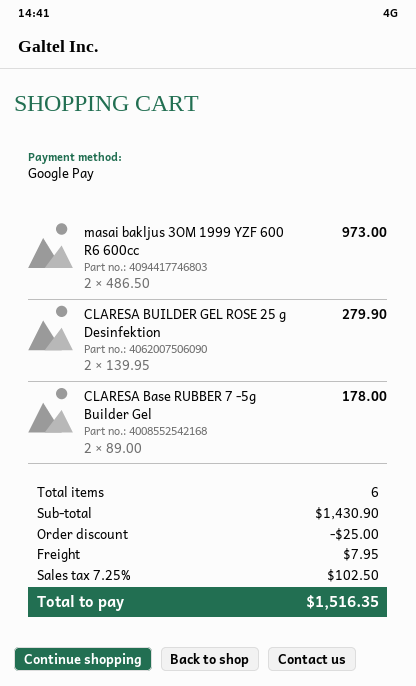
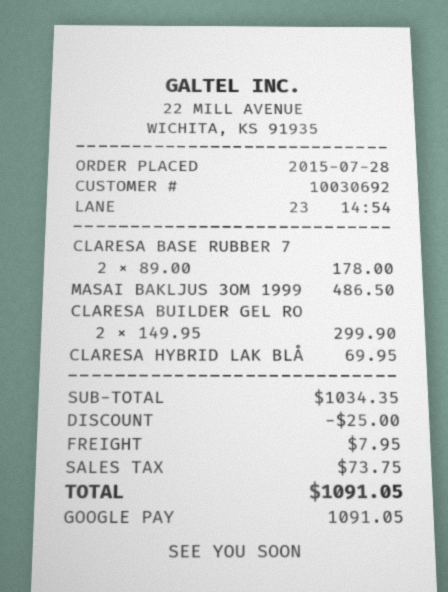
masai bakljus 3OM 1999 YZF 600 R6 600cc: 2 x 486.50 = 973.00 -> 1 x 486.50 = 486.50
CLARESA BUILDER GEL ROSE 25 g Desinfektion: 2 x 139.95 = 279.90 -> 2 x 149.95 = 299.90
CLARESA HYBRID LAK BLÅ: none -> 1 x 69.95 = 69.95
subtotal: 1430.90 -> 1034.35
tax: 102.50 -> 73.75
total: 1516.35 -> 1091.05

